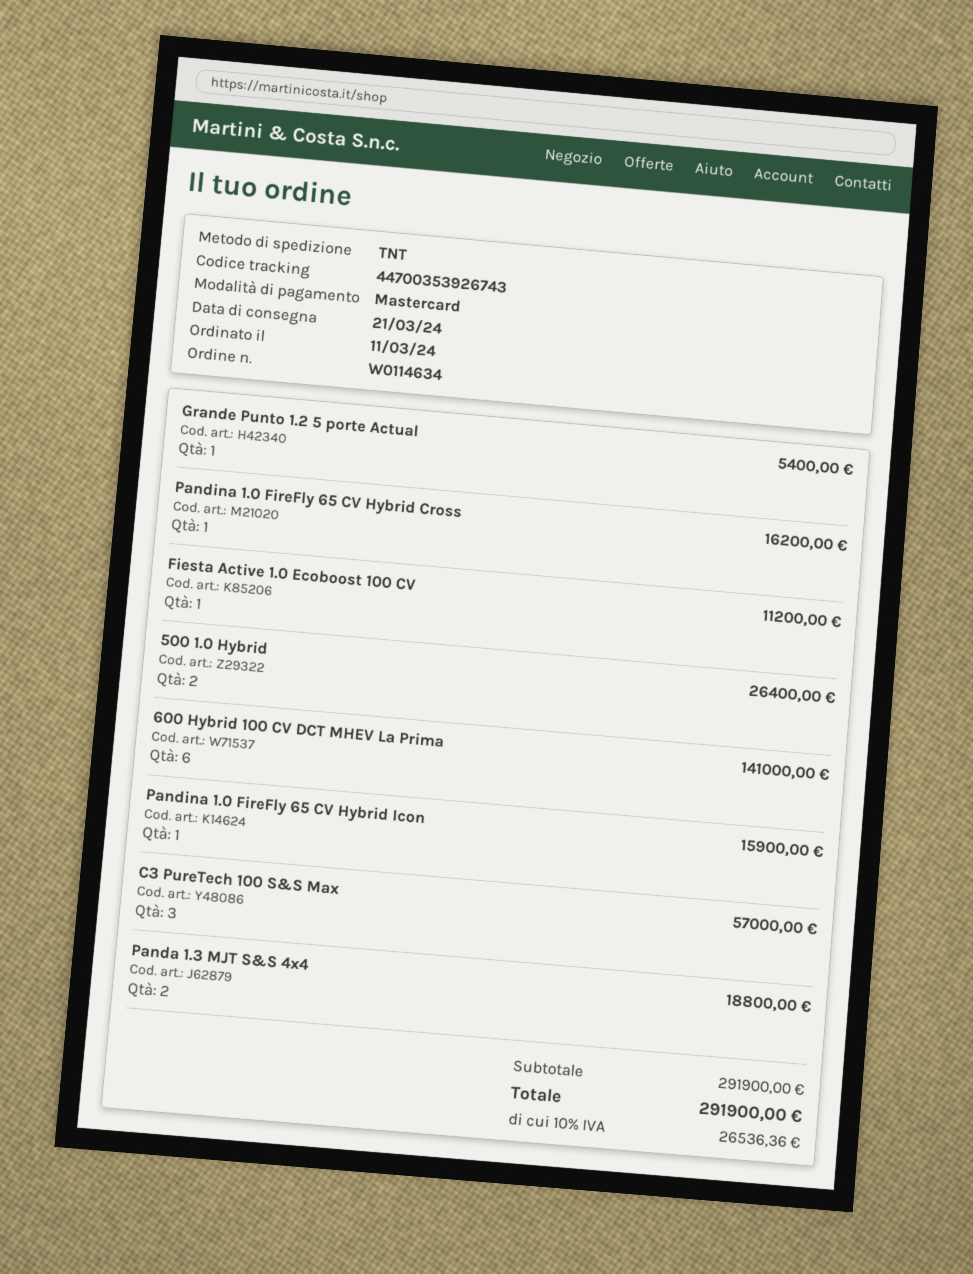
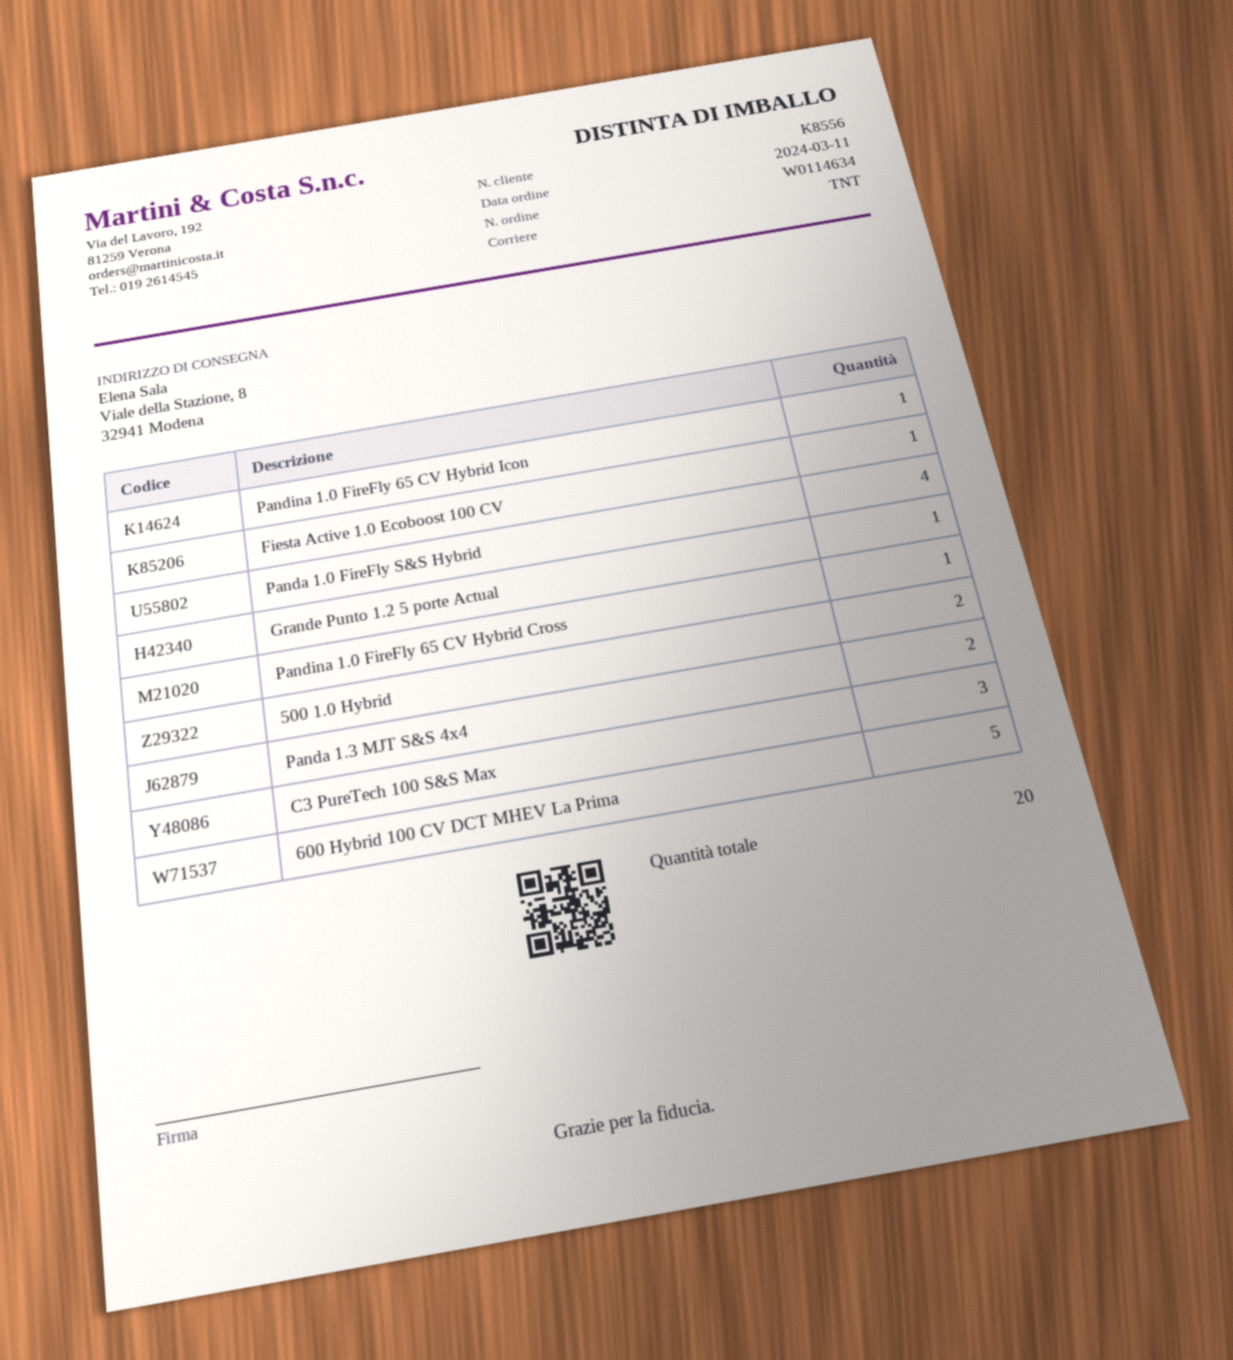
600 Hybrid 100 CV DCT MHEV La Prima: 6 -> 5
Panda 1.0 FireFly S&S Hybrid: none -> 4

